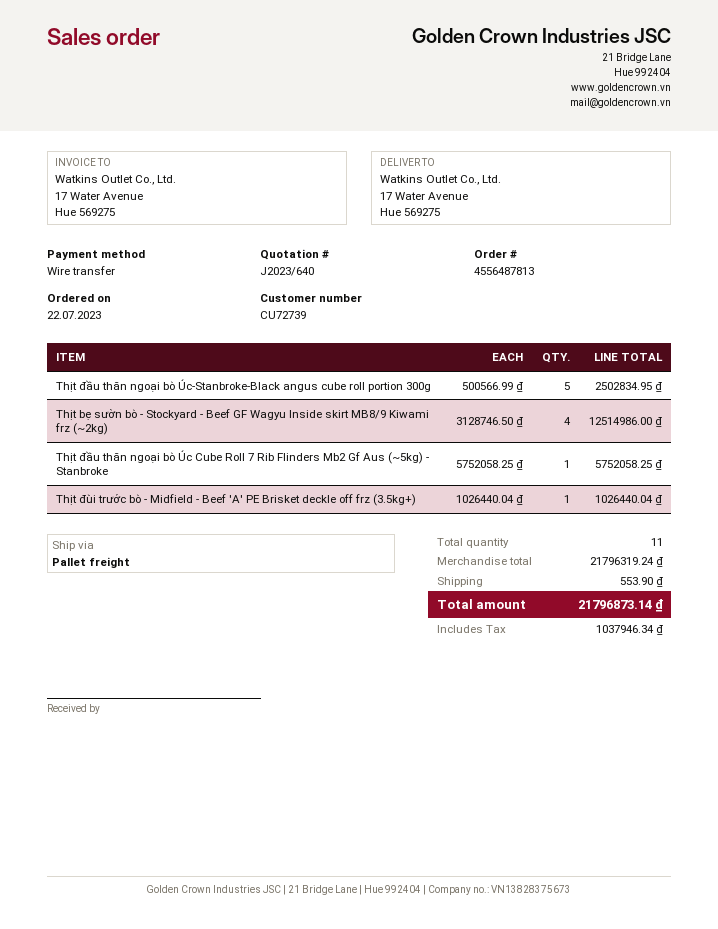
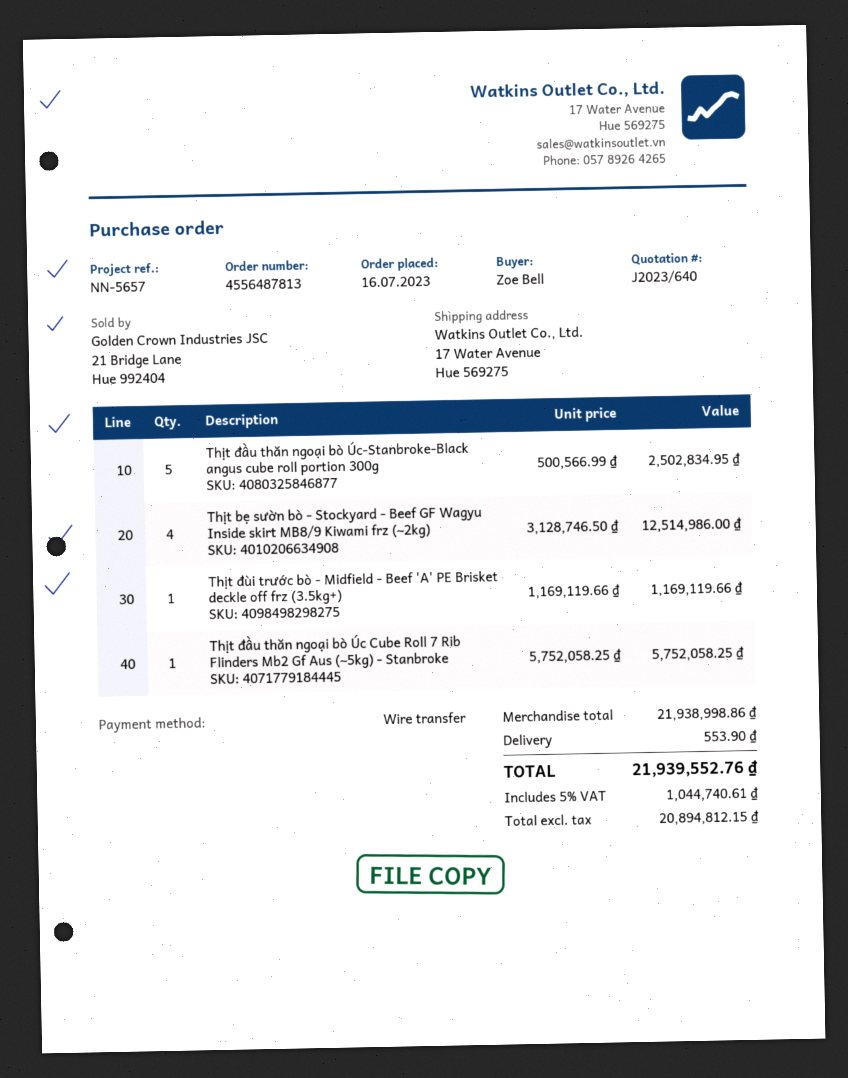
order date: 2023-07-22 -> 2023-07-16
Thịt đùi trước bò - Midfield - Beef 'A' PE Brisket deckle off frz (3.5kg+): 1 x 1026440.04 = 1026440.04 -> 1 x 1169119.66 = 1169119.66
subtotal: 21796319.24 -> 21938998.86
tax: 1037946.34 -> 1044740.61
total: 21796873.14 -> 21939552.76

